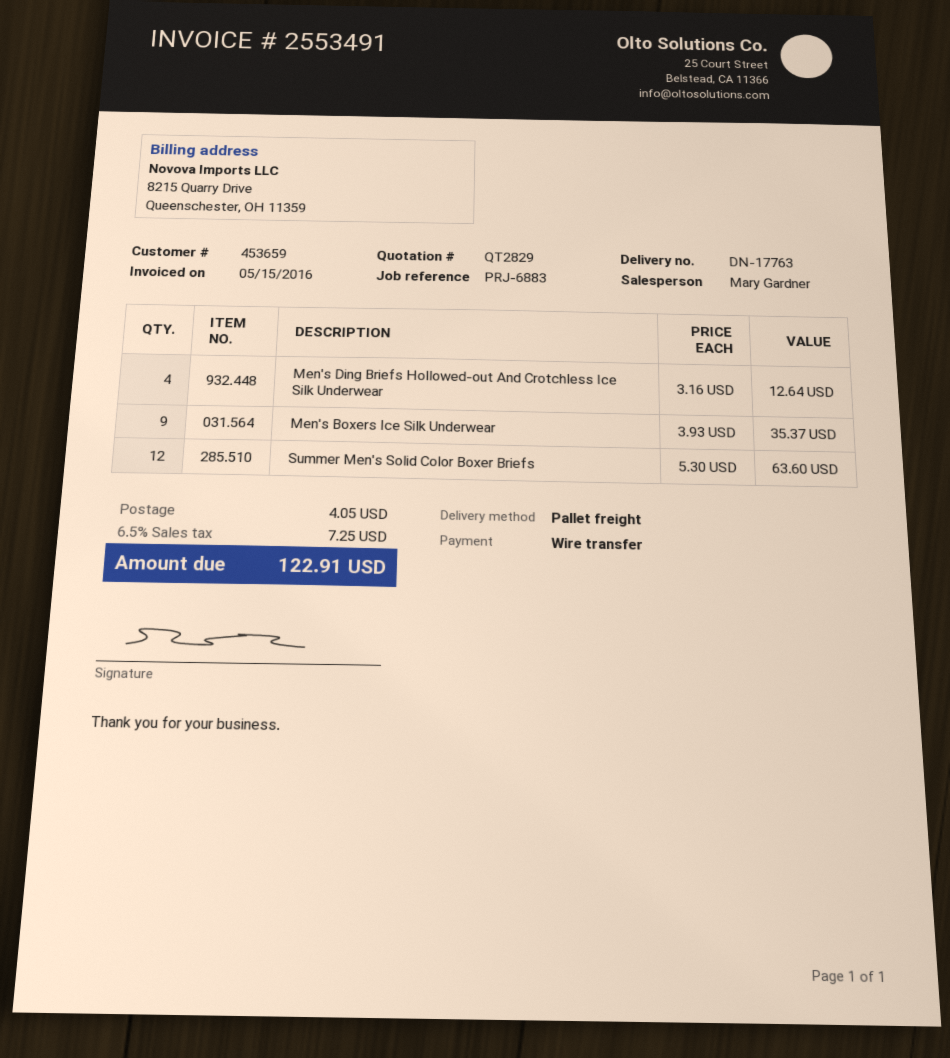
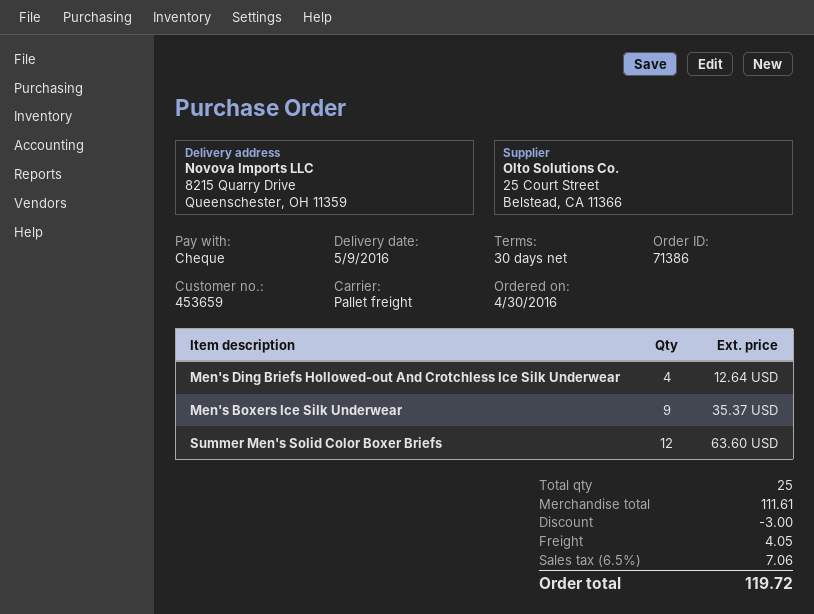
payment method: bank transfer -> cheque
discount: none -> 3.00
tax: 6.5% = 7.25 -> 6.5% = 7.06
total: 122.91 -> 119.72

